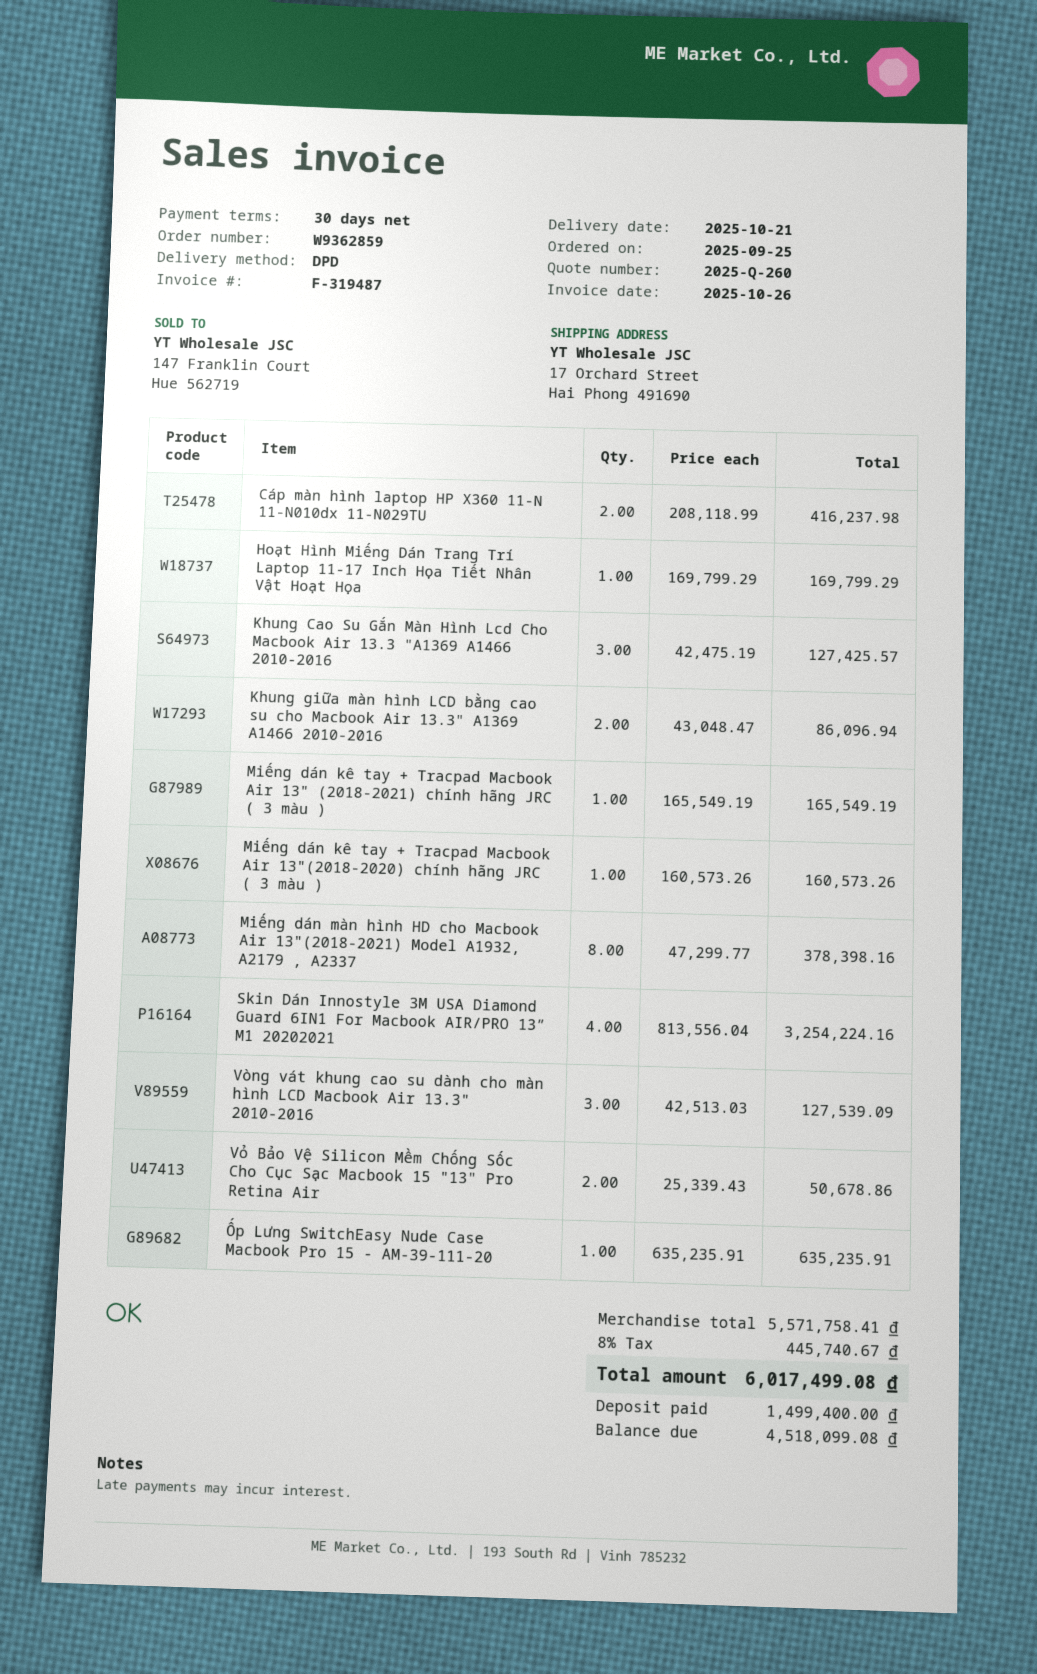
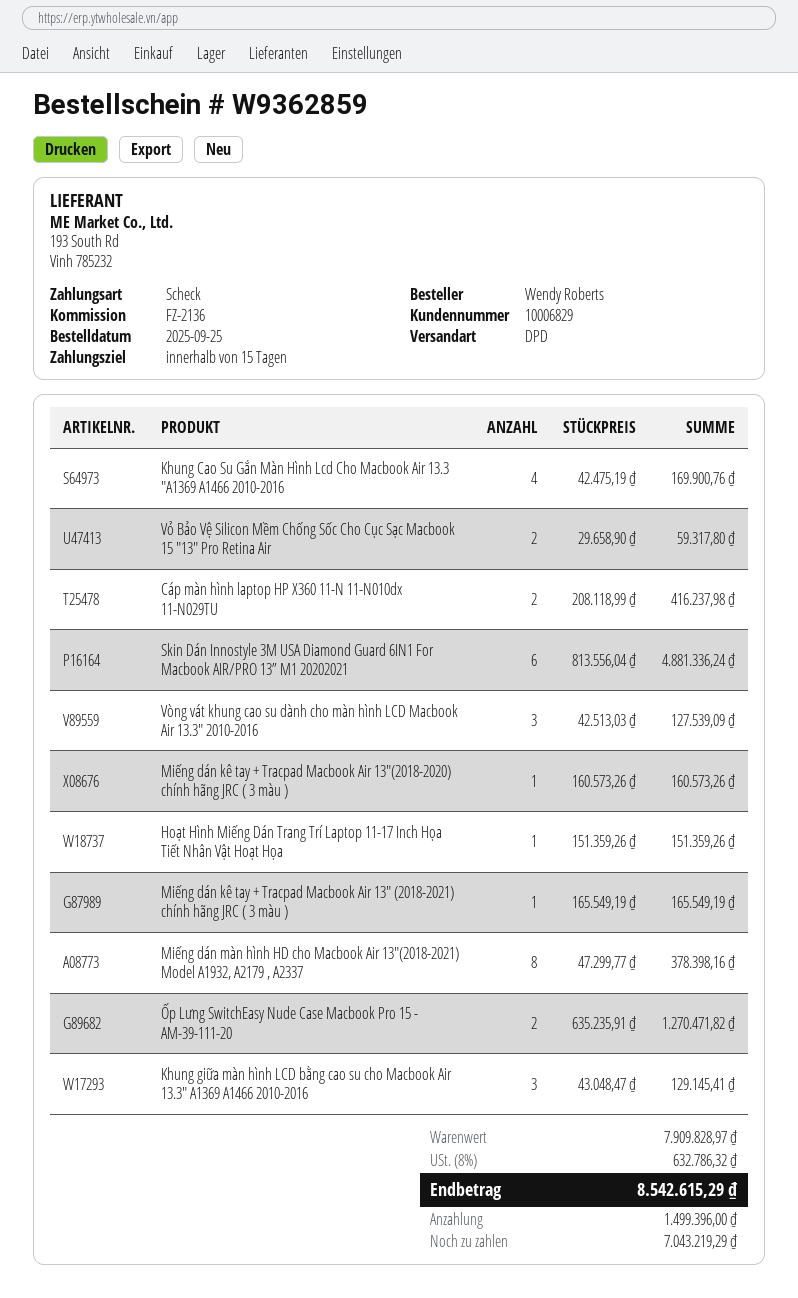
payment terms: 30 days -> 15 days
Hoạt Hình Miếng Dán Trang Trí Laptop 11-17 Inch Họa Tiết Nhân Vật Hoạt Họa: 1 x 169799.29 = 169799.29 -> 1 x 151359.26 = 151359.26
Khung Cao Su Gắn Màn Hình Lcd Cho Macbook Air 13.3 "A1369 A1466 2010-2016: 3 x 42475.19 = 127425.57 -> 4 x 42475.19 = 169900.76
Khung giữa màn hình LCD bằng cao su cho Macbook Air 13.3" A1369 A1466 2010-2016: 2 x 43048.47 = 86096.94 -> 3 x 43048.47 = 129145.41
Skin Dán Innostyle 3M USA Diamond Guard 6IN1 For Macbook AIR/PRO 13” M1 20202021: 4 x 813556.04 = 3254224.16 -> 6 x 813556.04 = 4881336.24
Vỏ Bảo Vệ Silicon Mềm Chống Sốc Cho Cục Sạc Macbook 15 "13" Pro Retina Air: 2 x 25339.43 = 50678.86 -> 2 x 29658.90 = 59317.80
Ốp Lưng SwitchEasy Nude Case Macbook Pro 15 - AM-39-111-20: 1 x 635235.91 = 635235.91 -> 2 x 635235.91 = 1270471.82
subtotal: 5571758.41 -> 7909828.97
tax: 8% = 445740.67 -> 8% = 632786.32
total: 6017499.08 -> 8542615.29
deposit: 1499400.00 -> 1499396.00
balance: 4518099.08 -> 7043219.29

